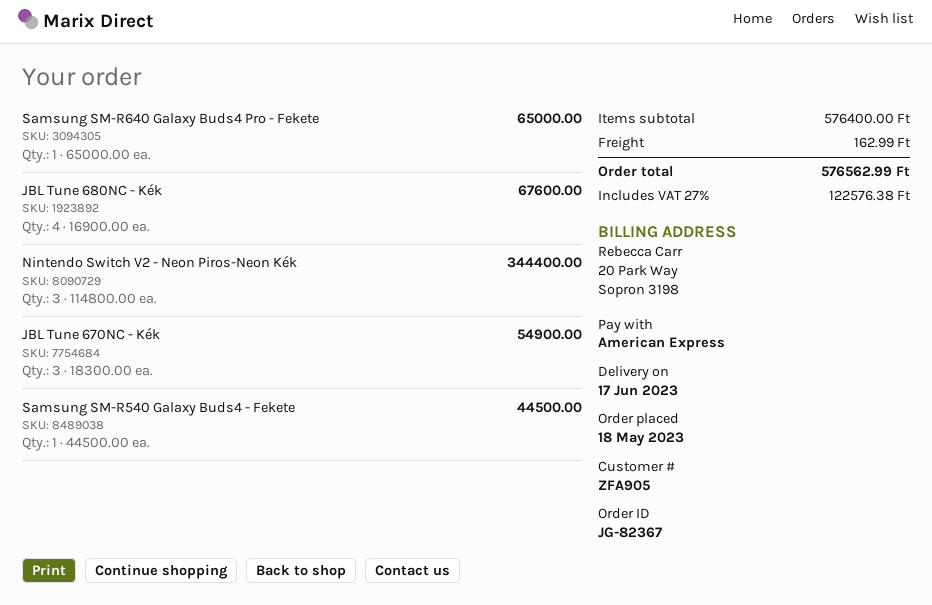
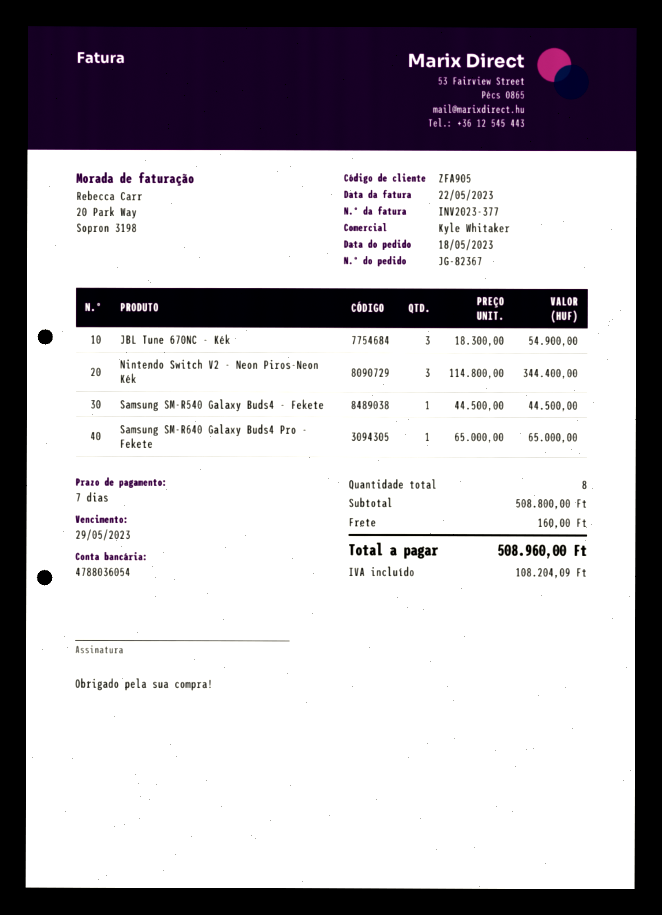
JBL Tune 680NC - Kék: 4 x 16900.00 = 67600.00 -> none
subtotal: 576400.00 -> 508800.00
shipping: 162.99 -> 160.00
tax: 122576.38 -> 108204.09
total: 576562.99 -> 508960.00

